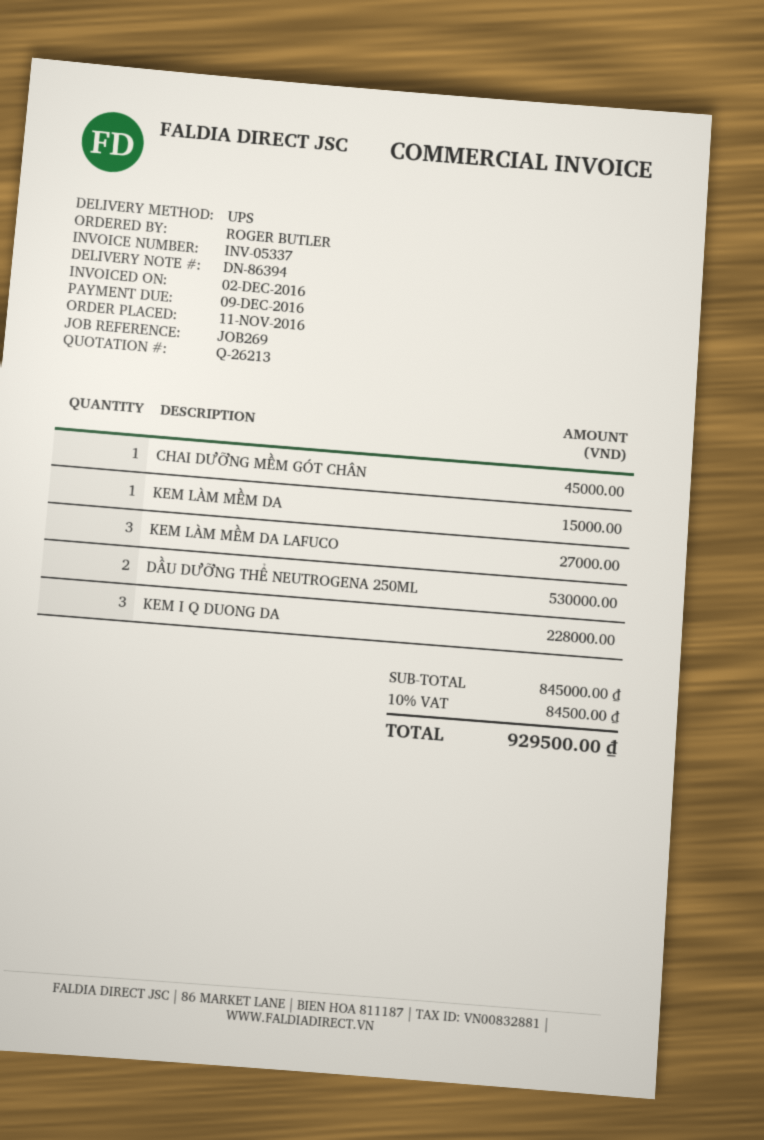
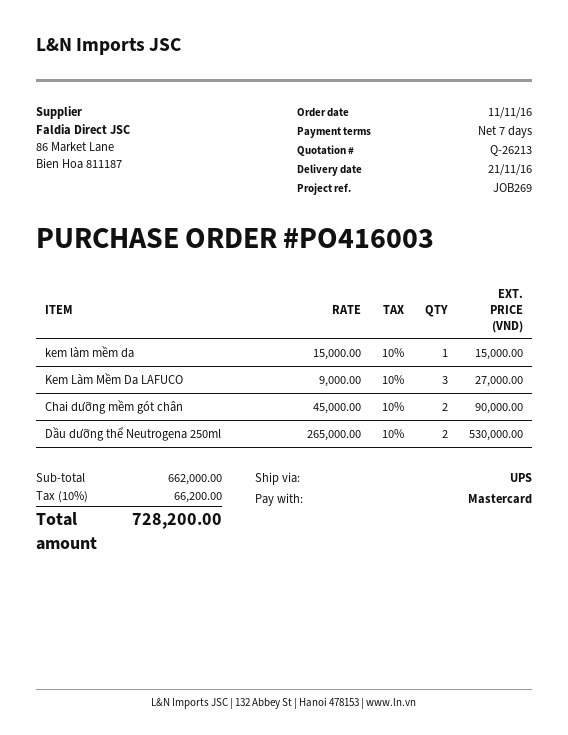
CHAI DƯỠNG MỀM GÓT CHÂN: 1 for 45000.00 -> 2 for 90000.00
KEM I Q DUONG DA: 3 for 228000.00 -> none
subtotal: 845000.00 -> 662000.00
tax: 10% = 84500.00 -> 10% = 66200.00
total: 929500.00 -> 728200.00

